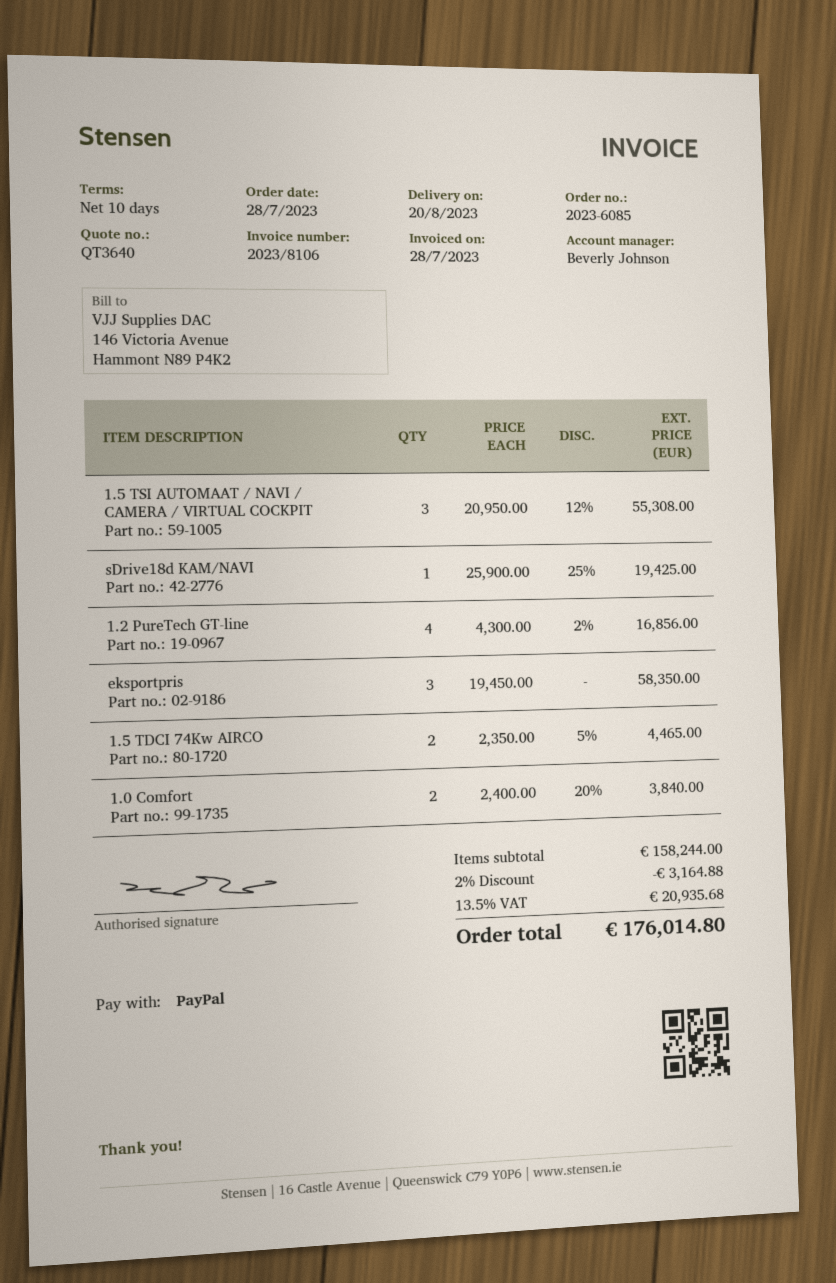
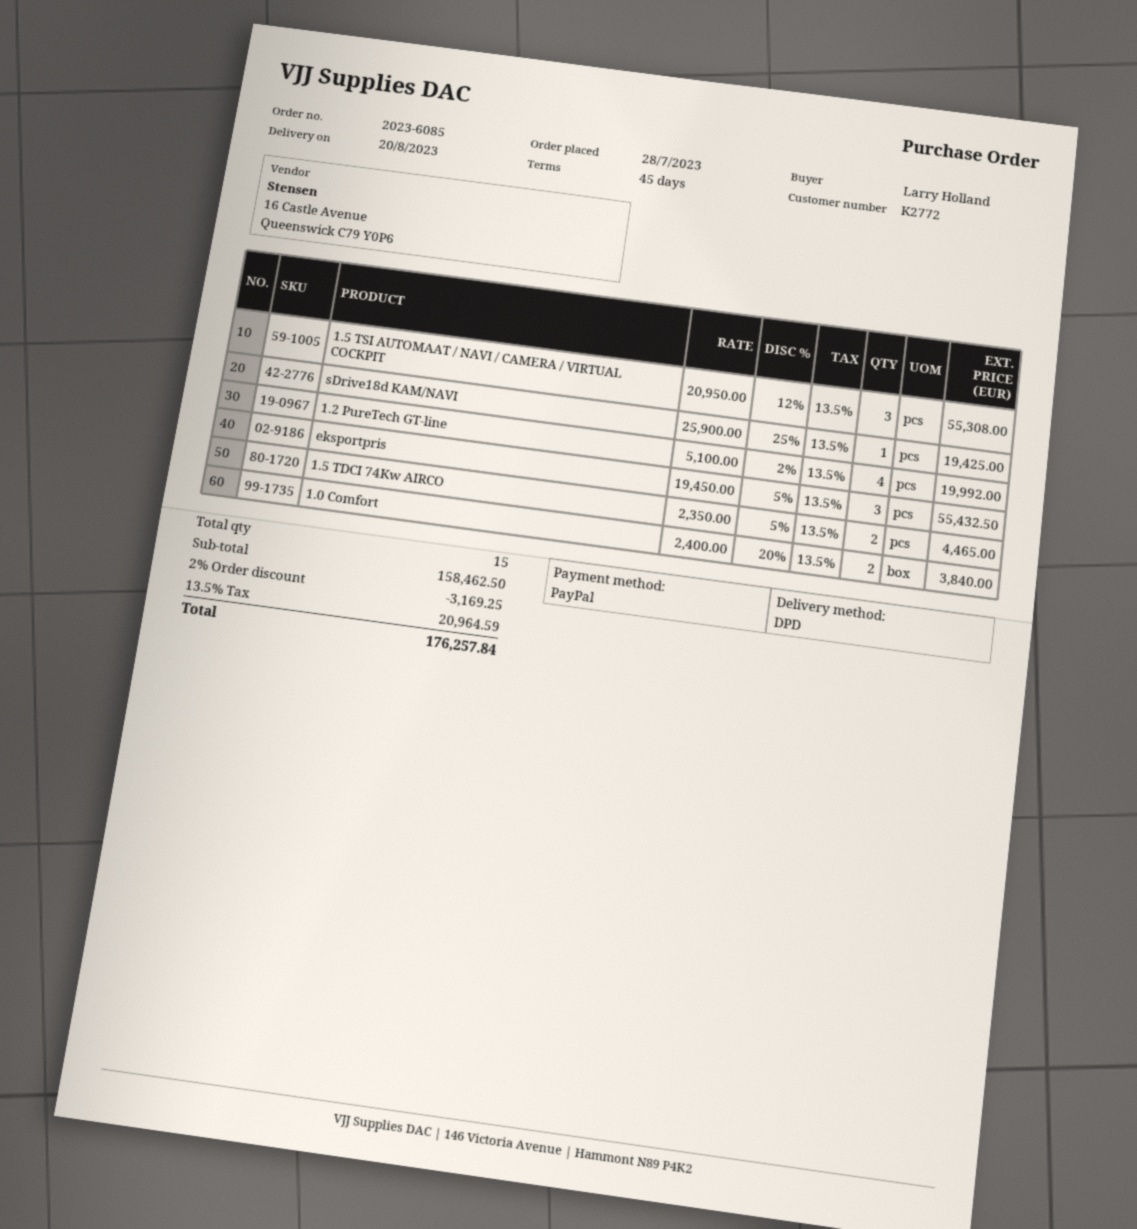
payment terms: 10 days -> 45 days
1.2 PureTech GT-line: 4 x 4300.00 - 2% = 16856.00 -> 4 x 5100.00 - 2% = 19992.00
eksportpris: 3 x 19450.00 = 58350.00 -> 3 x 19450.00 - 5% = 55432.50
subtotal: 158244.00 -> 158462.50
discount: 2% = 3164.88 -> 2% = 3169.25
tax: 13.5% = 20935.68 -> 13.5% = 20964.59
total: 176014.80 -> 176257.84

